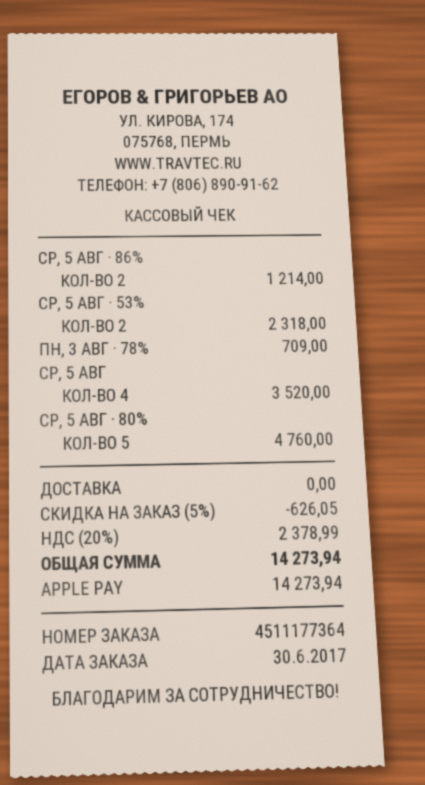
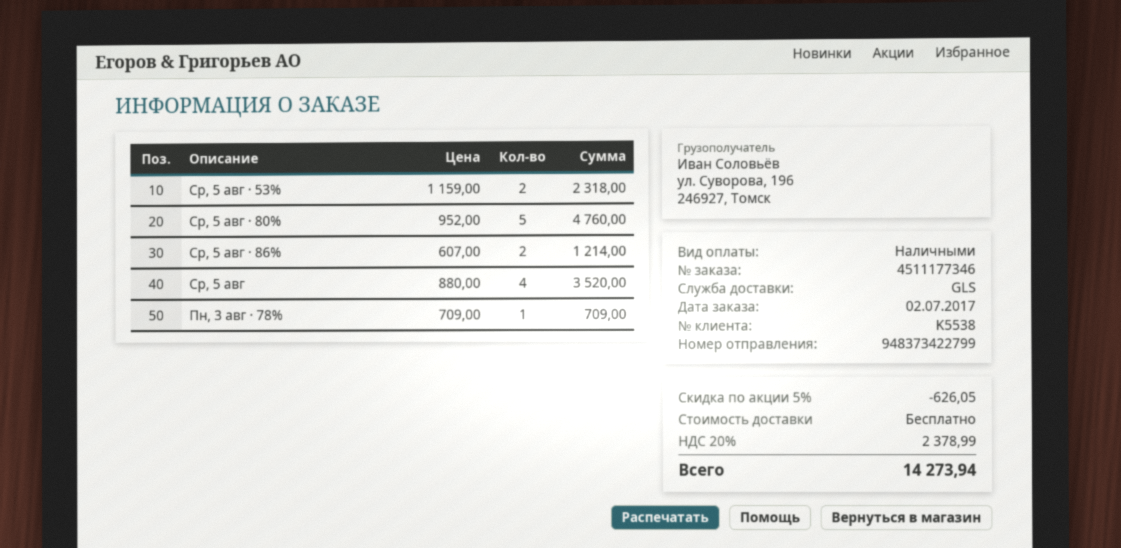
order number: 4511177364 -> 4511177346
order date: 2017-06-30 -> 2017-07-02
payment method: Apple Pay -> cash

